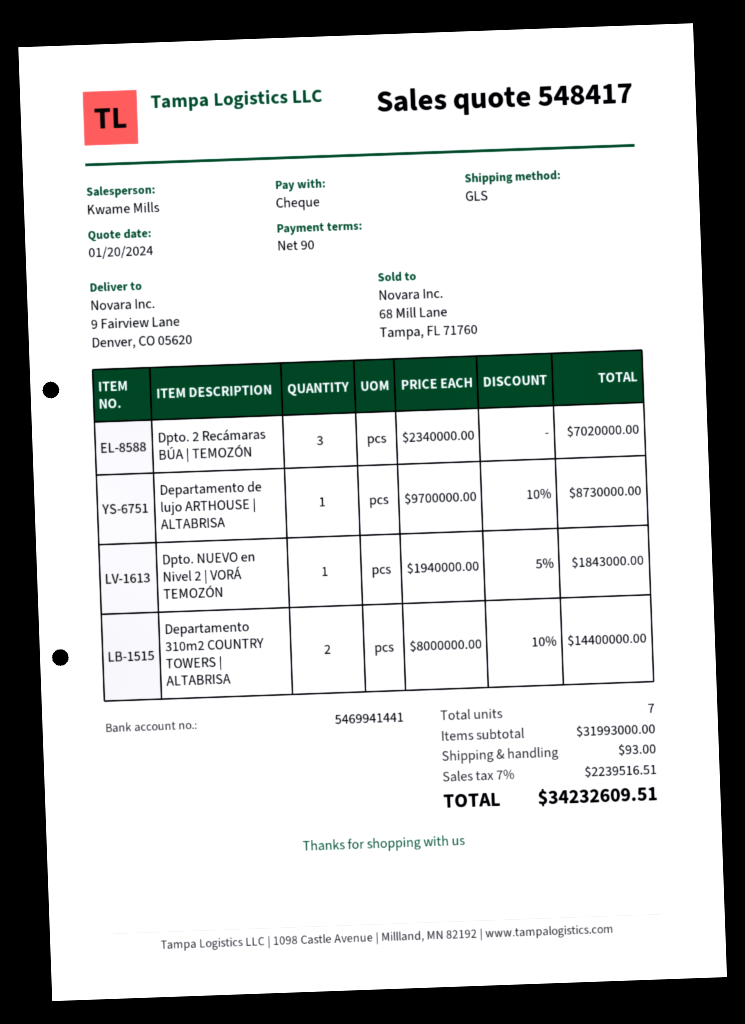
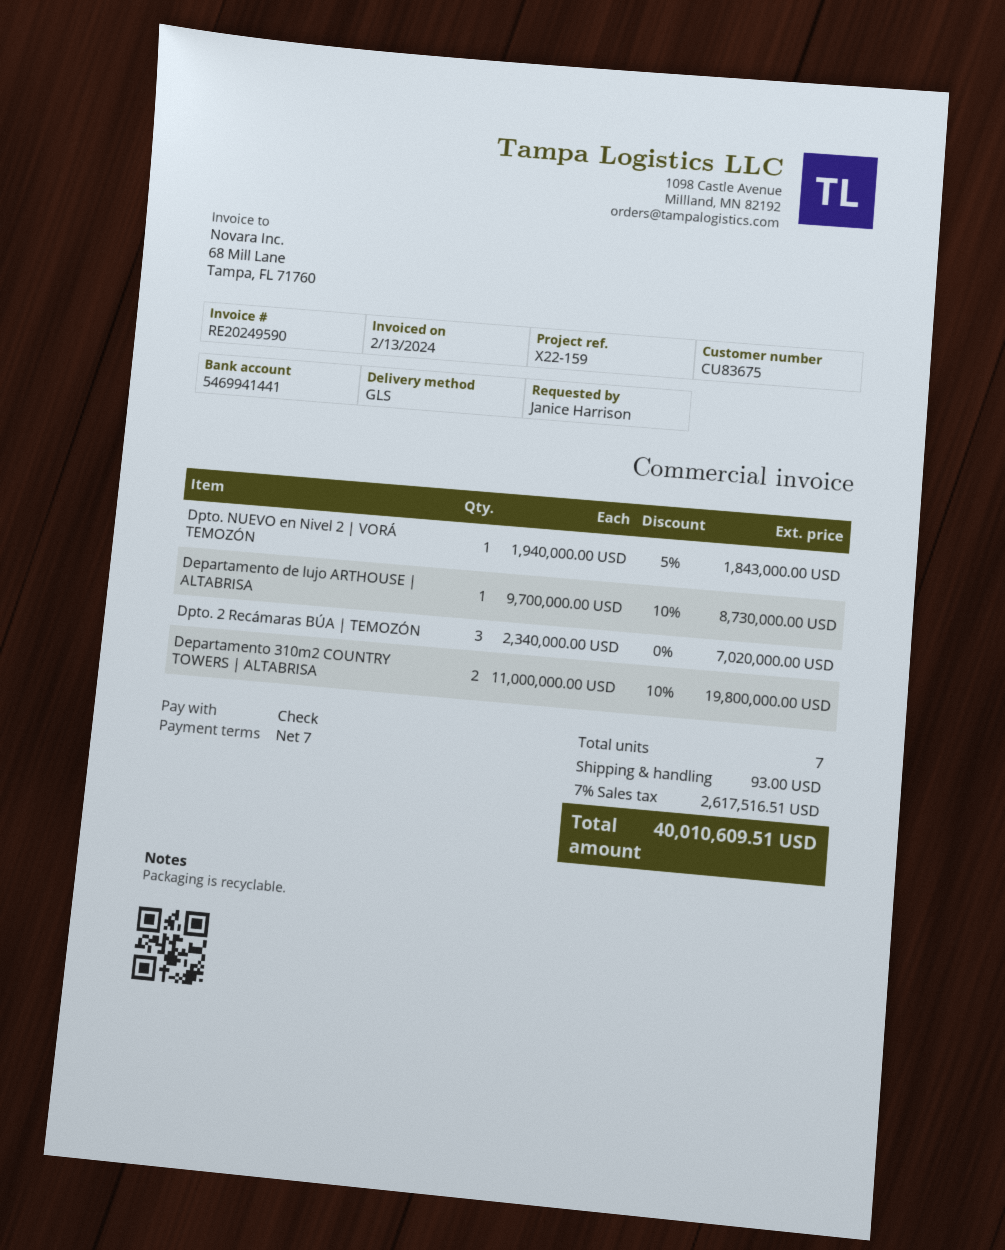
payment terms: 90 days -> 7 days
Departamento 310m2 COUNTRY TOWERS | ALTABRISA: 2 x 8000000.00 - 10% = 14400000.00 -> 2 x 11000000.00 - 10% = 19800000.00
tax: 7% = 2239516.51 -> 7% = 2617516.51
total: 34232609.51 -> 40010609.51

